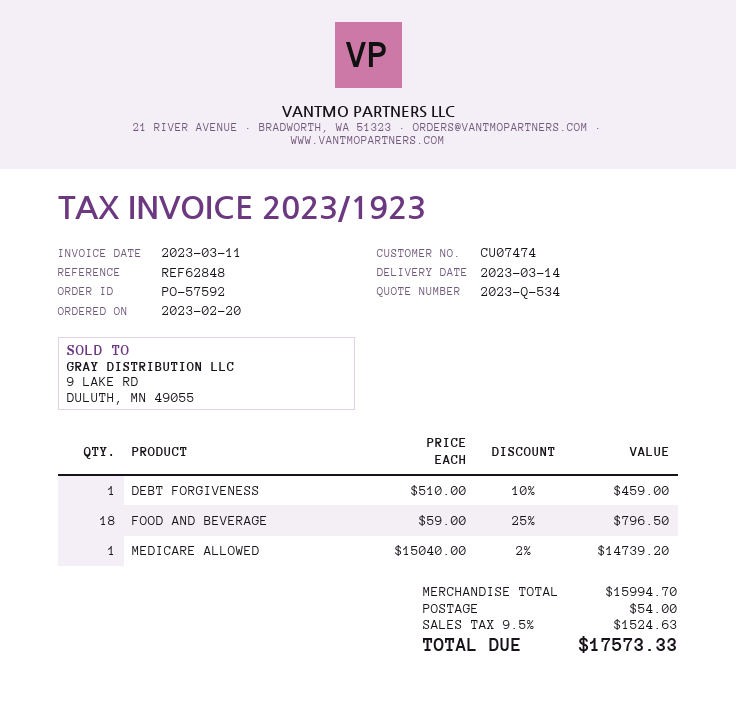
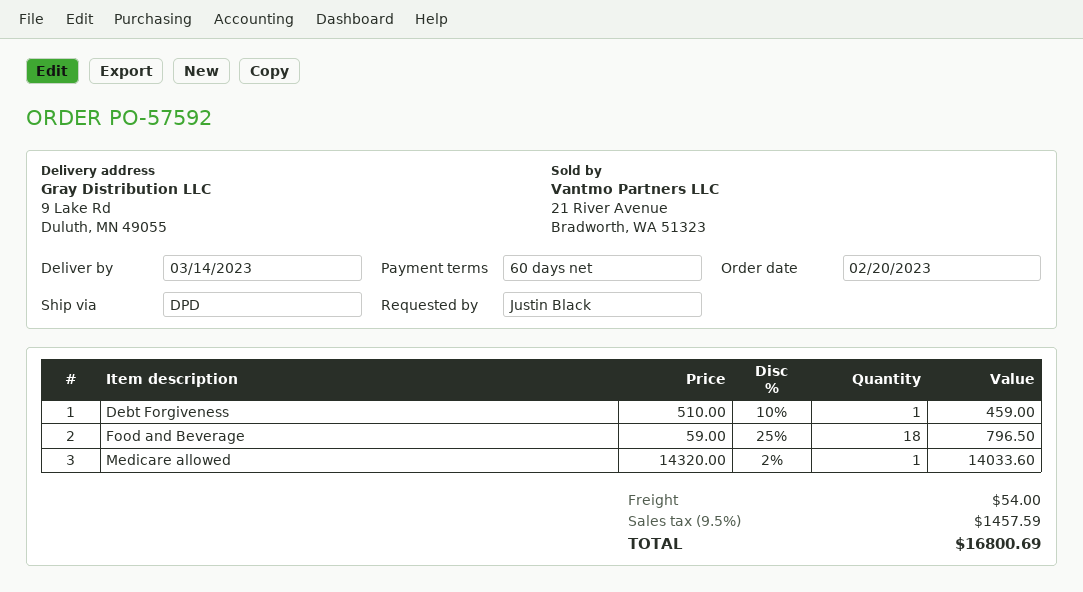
MEDICARE ALLOWED: 1 x 15040.00 - 2% = 14739.20 -> 1 x 14320.00 - 2% = 14033.60
tax: 9.5% = 1524.63 -> 9.5% = 1457.59
total: 17573.33 -> 16800.69

